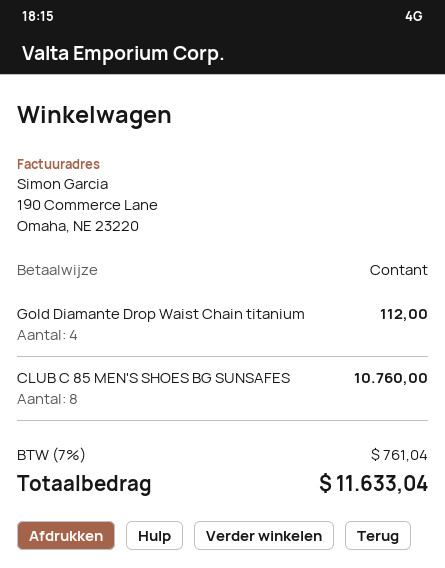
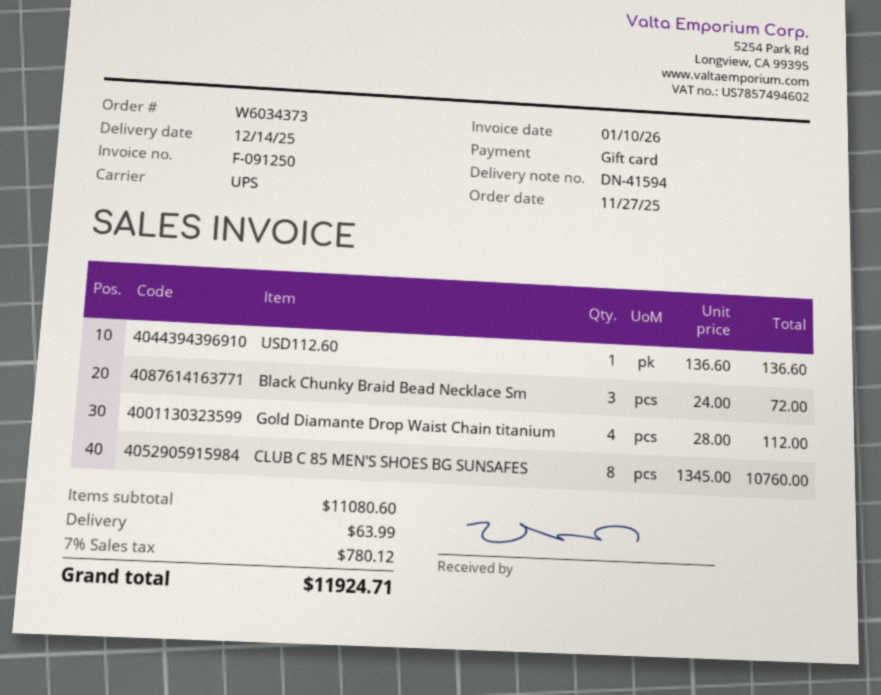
payment method: cash -> gift card
USD112.60: none -> 1 for 136.60
Black Chunky Braid Bead Necklace Sm: none -> 3 for 72.00
shipping: none -> 63.99
tax: 7% = 761.04 -> 7% = 780.12
total: 11633.04 -> 11924.71

